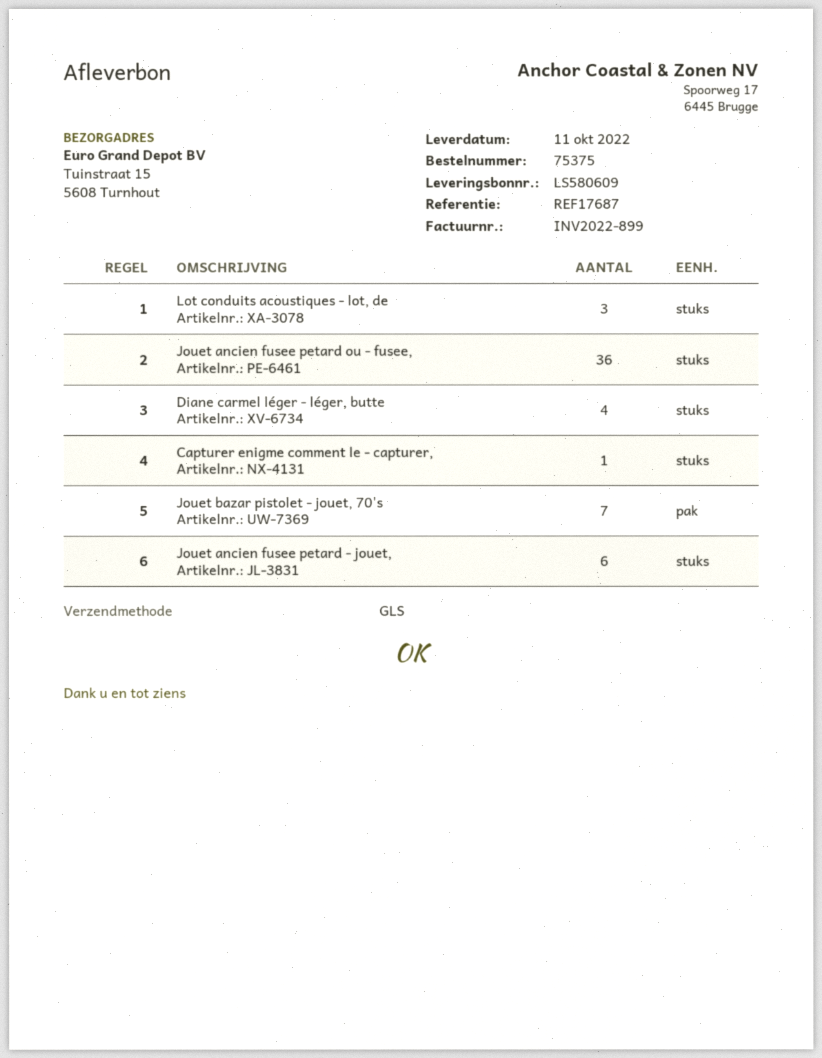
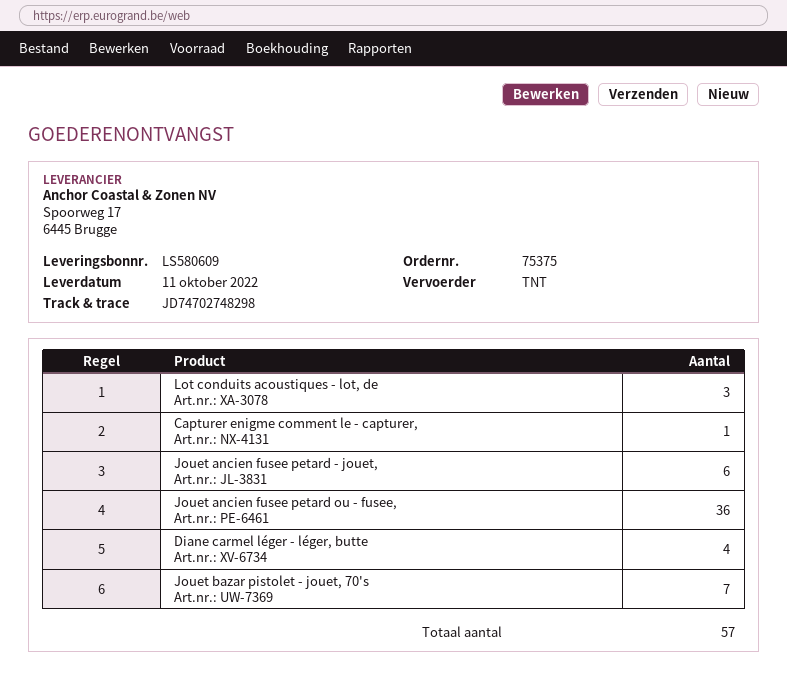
shipping method: GLS -> TNT

